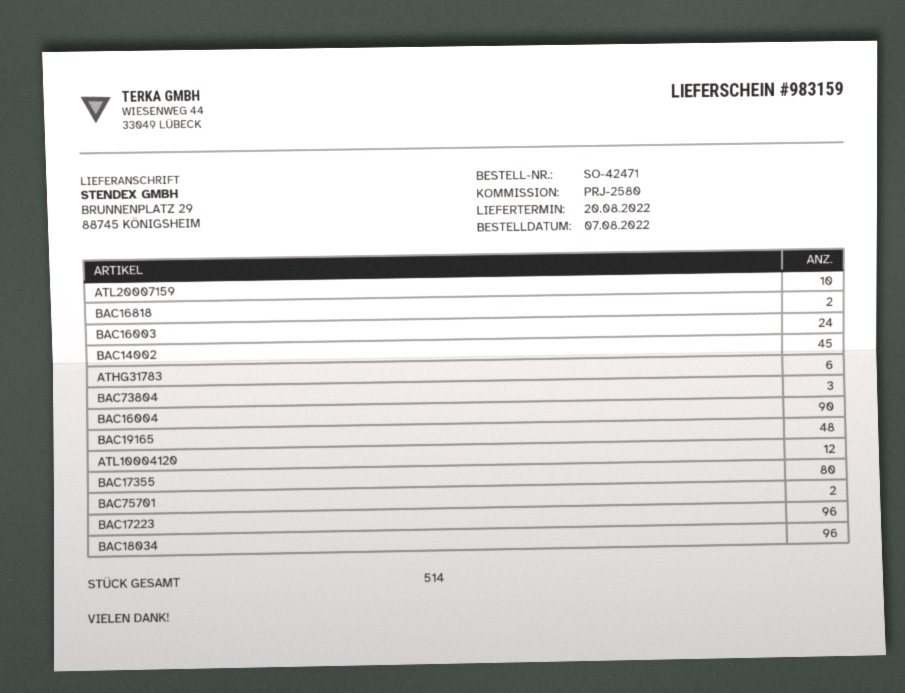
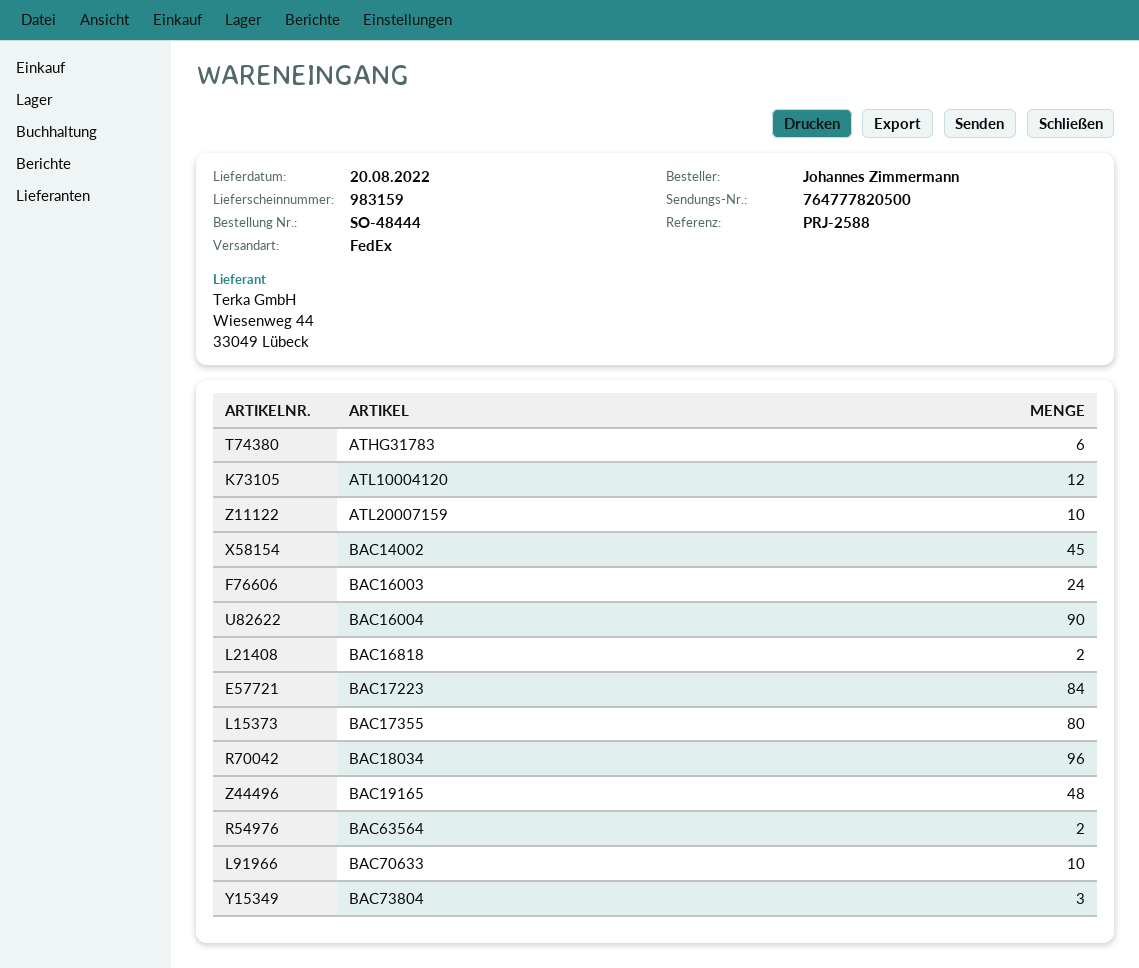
order number: SO-42471 -> SO-48444
reference: PRJ-2580 -> PRJ-2588
BAC75701: 2 -> none
BAC17223: 96 -> 84
BAC63564: none -> 2
BAC70633: none -> 10

